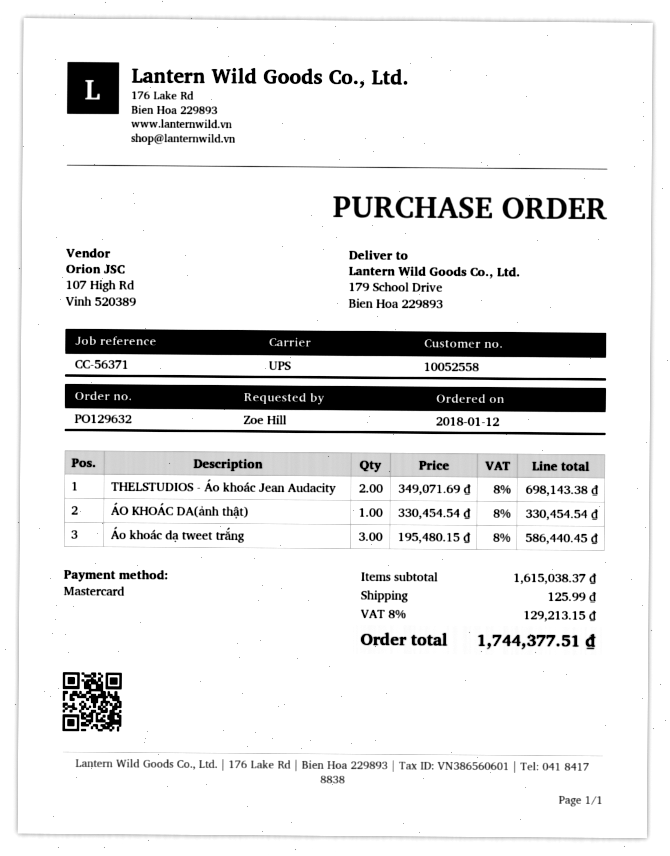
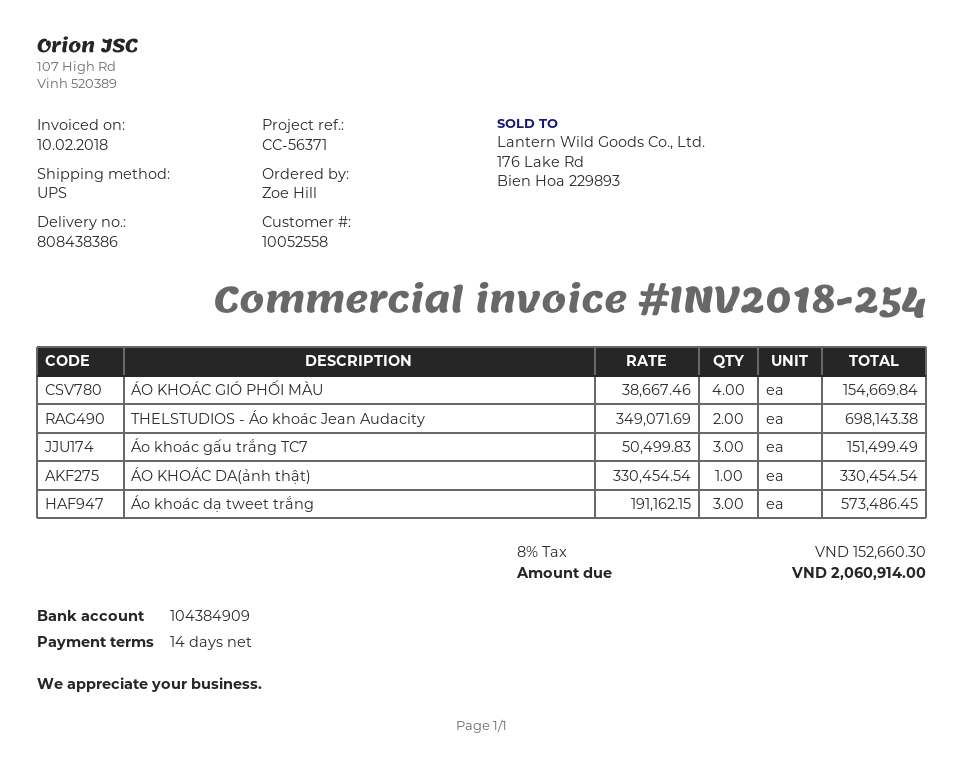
Áo khoác dạ tweet trắng: 3 x 195480.15 = 586440.45 -> 3 x 191162.15 = 573486.45
ÁO KHOÁC GIÓ PHỐI MÀU: none -> 4 x 38667.46 = 154669.84
Áo khoác gấu trắng TC7: none -> 3 x 50499.83 = 151499.49
shipping: 125.99 -> none
tax: 8% = 129213.15 -> 8% = 152660.30
total: 1744377.51 -> 2060914.00

